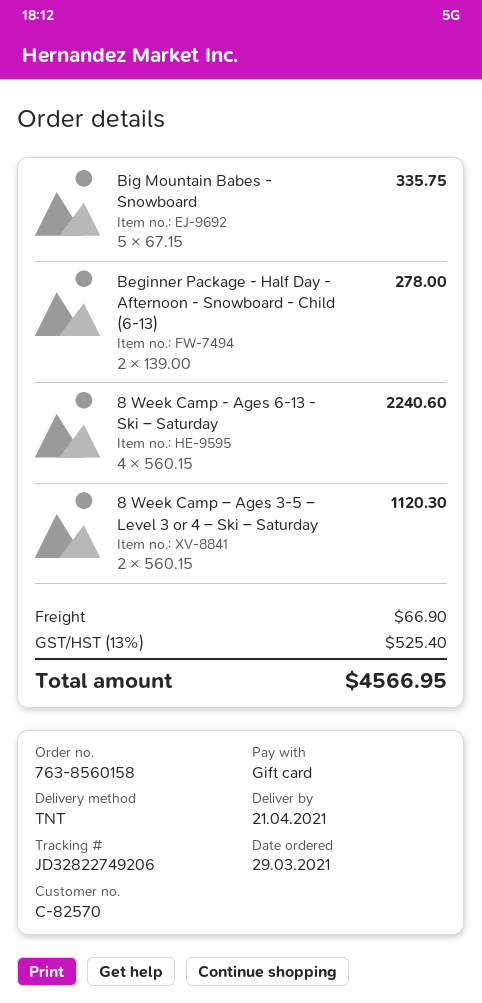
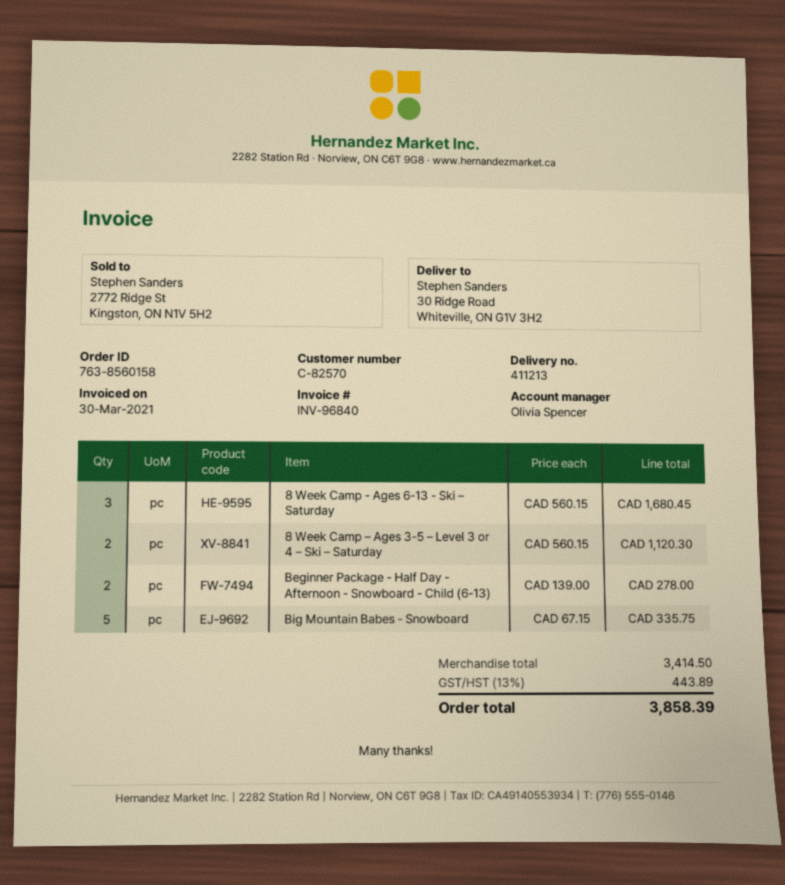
8 Week Camp - Ages 6-13 - Ski – Saturday: 4 x 560.15 = 2240.60 -> 3 x 560.15 = 1680.45
shipping: 66.90 -> none
tax: 13% = 525.40 -> 13% = 443.89
total: 4566.95 -> 3858.39

